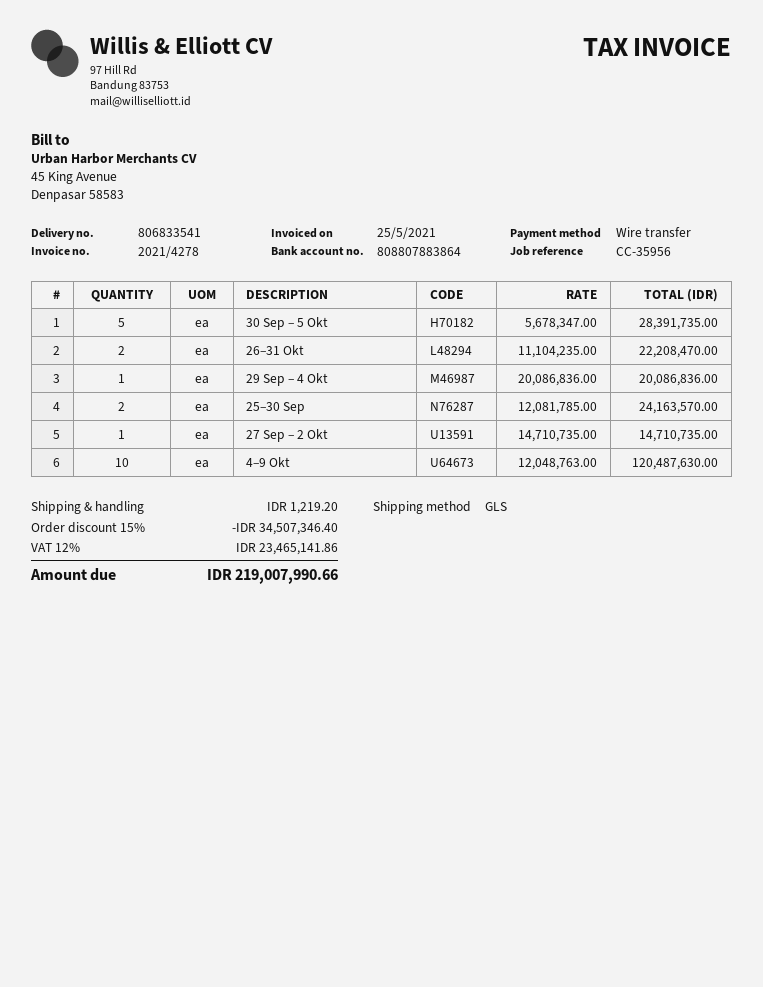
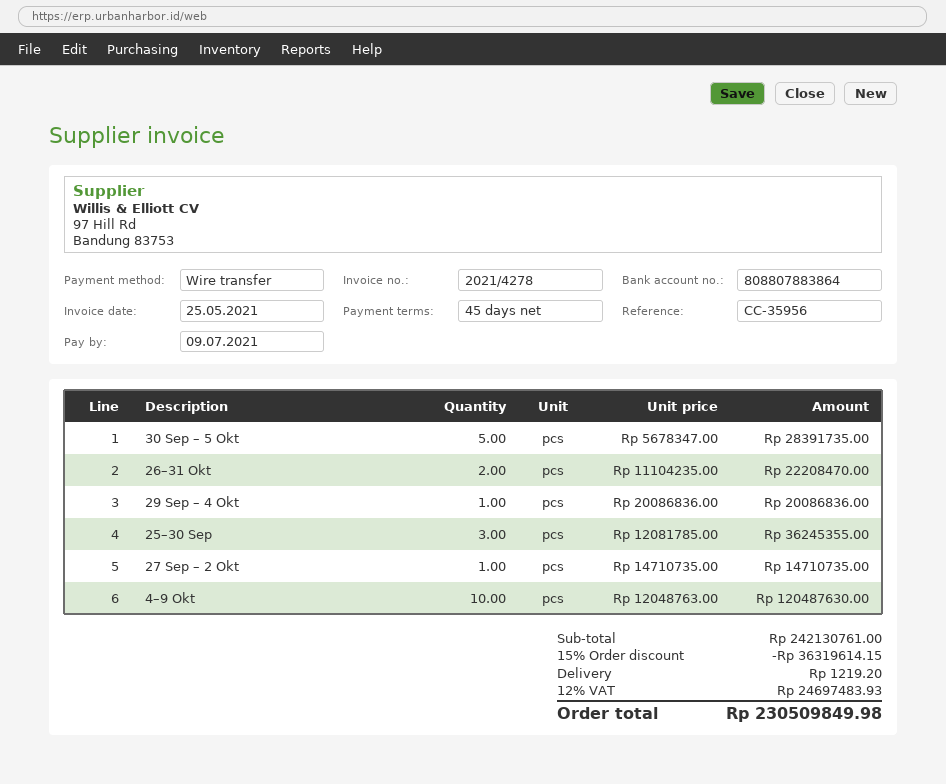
25–30 Sep: 2 x 12081785.00 = 24163570.00 -> 3 x 12081785.00 = 36245355.00
discount: 15% = 34507346.40 -> 15% = 36319614.15
tax: 12% = 23465141.86 -> 12% = 24697483.93
total: 219007990.66 -> 230509849.98

